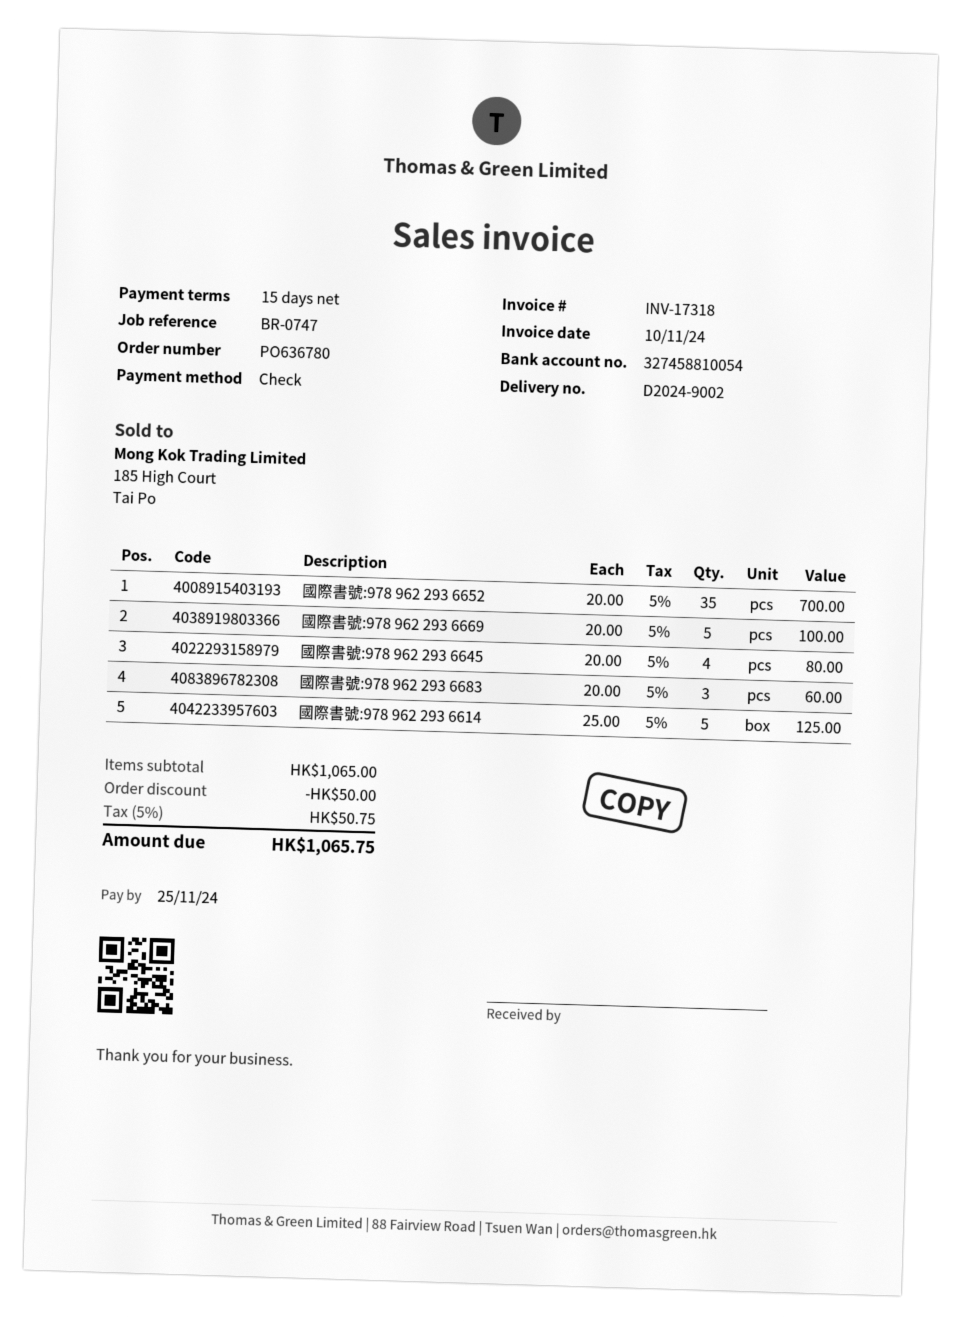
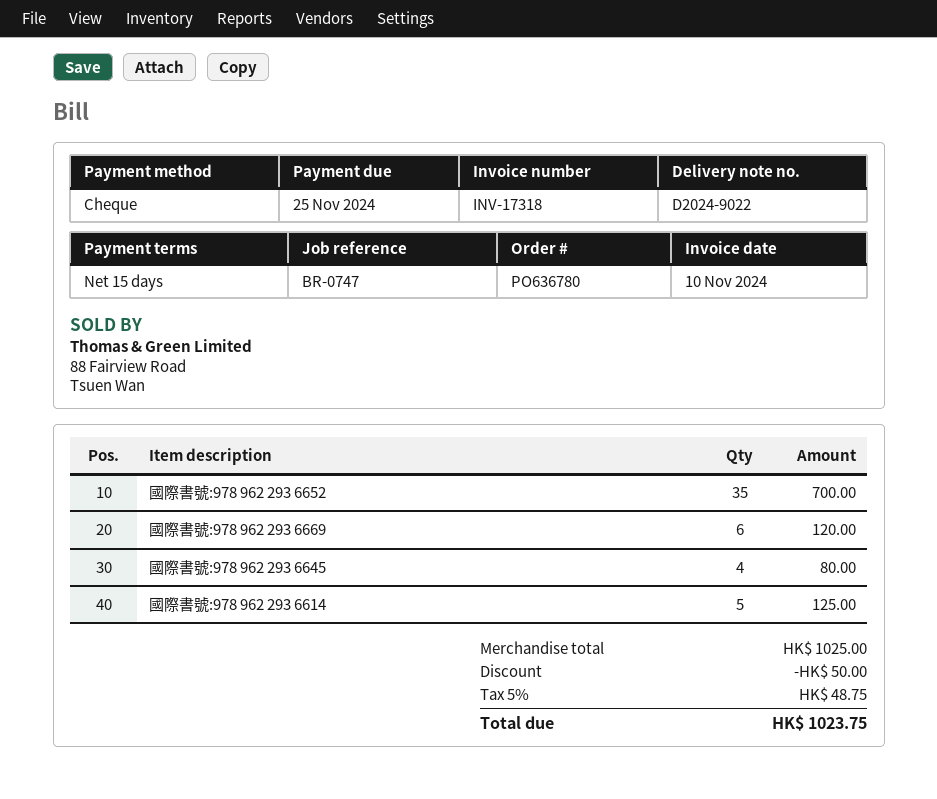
delivery note number: D2024-9002 -> D2024-9022
國際書號:978 962 293 6669: 5 for 100.00 -> 6 for 120.00
國際書號:978 962 293 6683: 3 for 60.00 -> none
subtotal: 1065.00 -> 1025.00
tax: 5% = 50.75 -> 5% = 48.75
total: 1065.75 -> 1023.75

